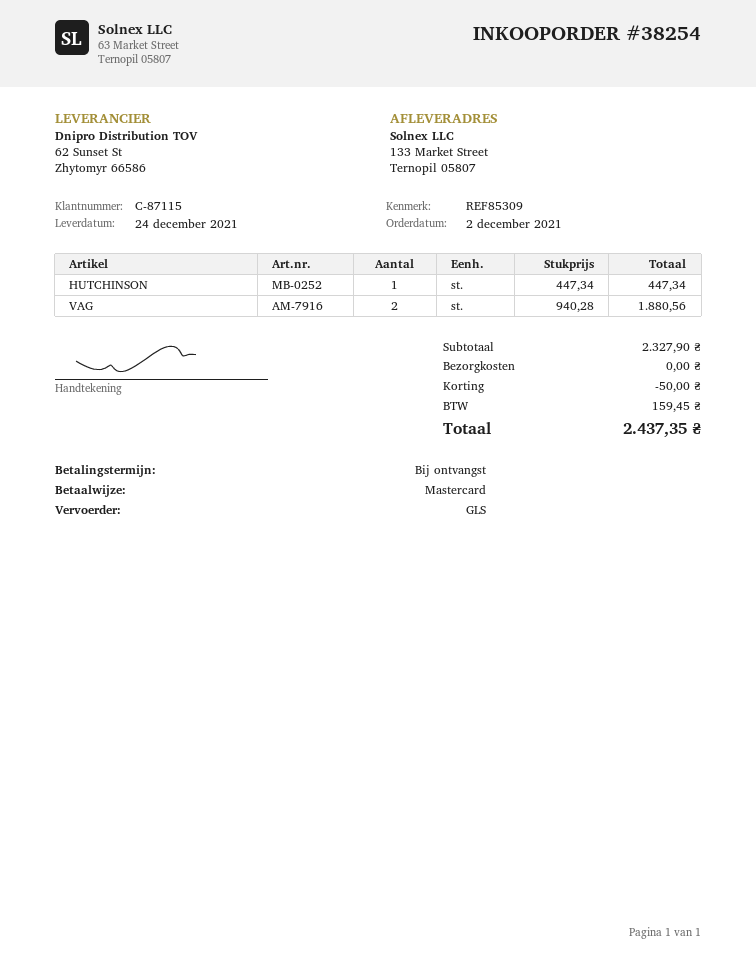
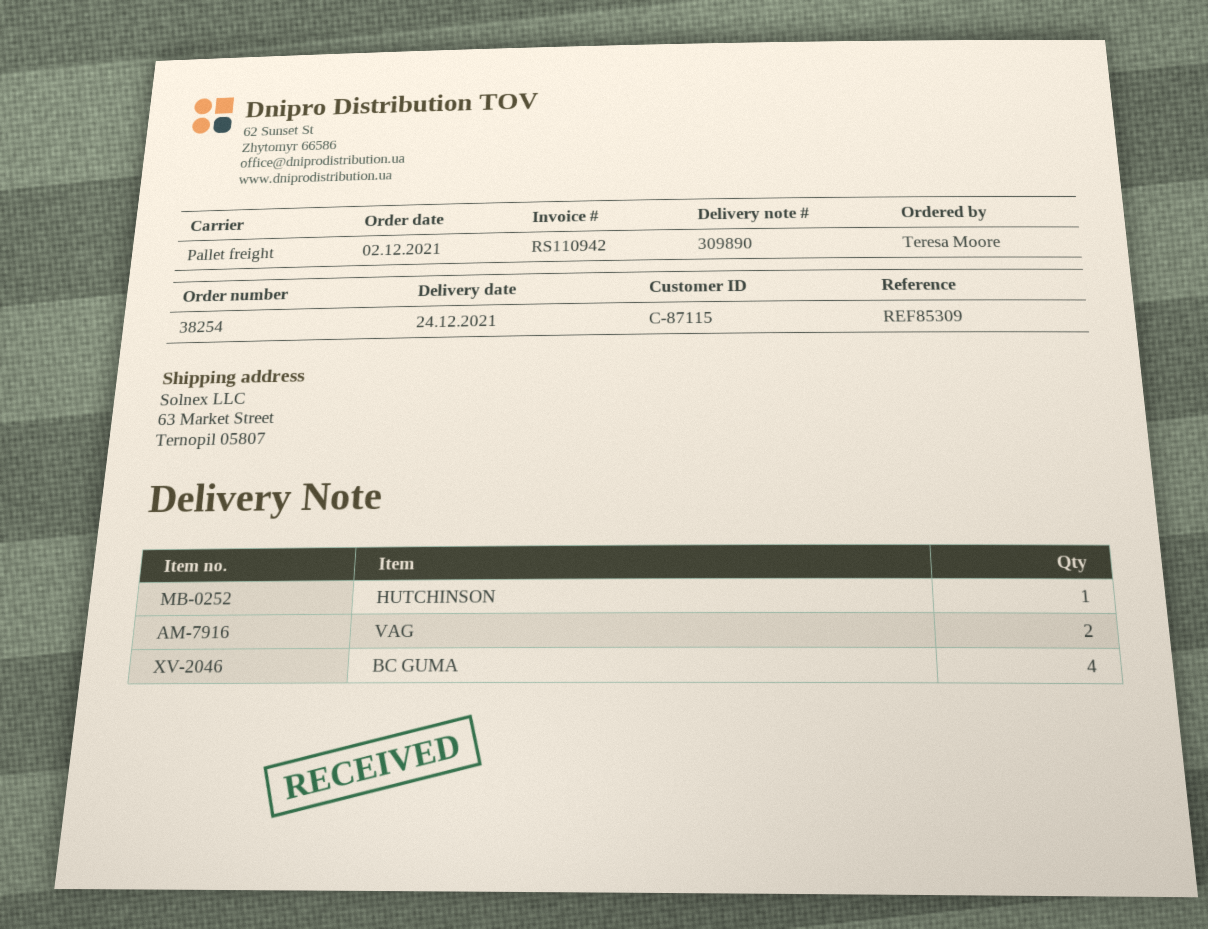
shipping method: GLS -> pallet freight
ship to: 133 Market Street, Ternopil 05807 -> 63 Market Street, Ternopil 05807
BC GUMA: none -> 4

